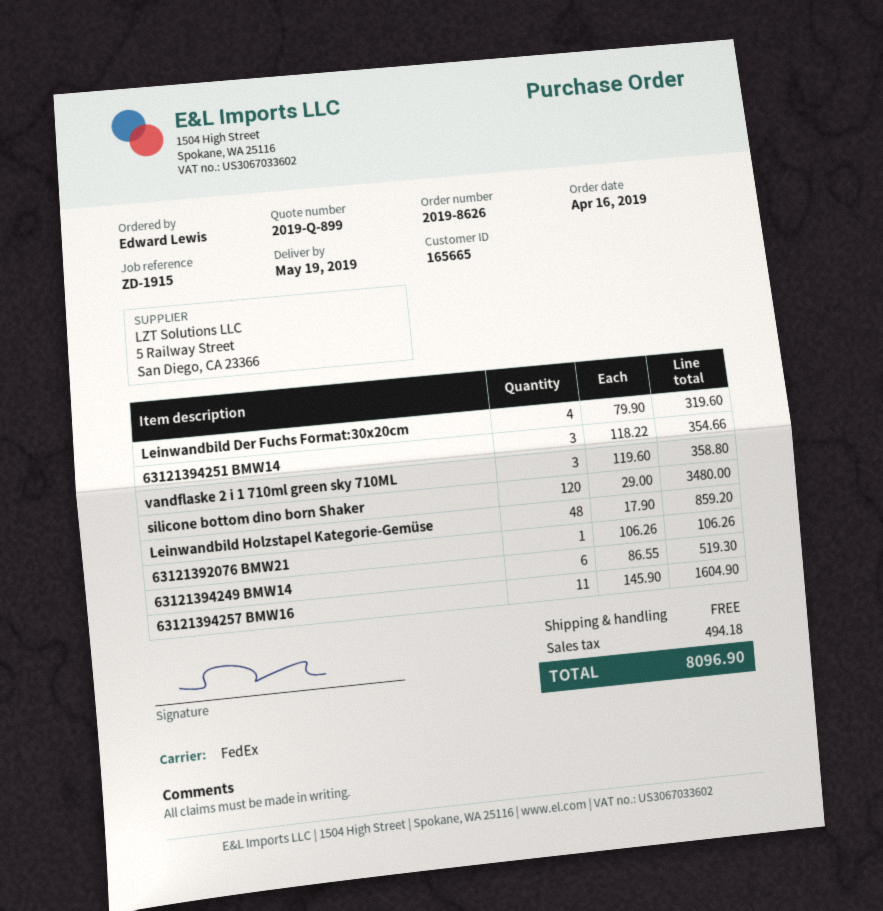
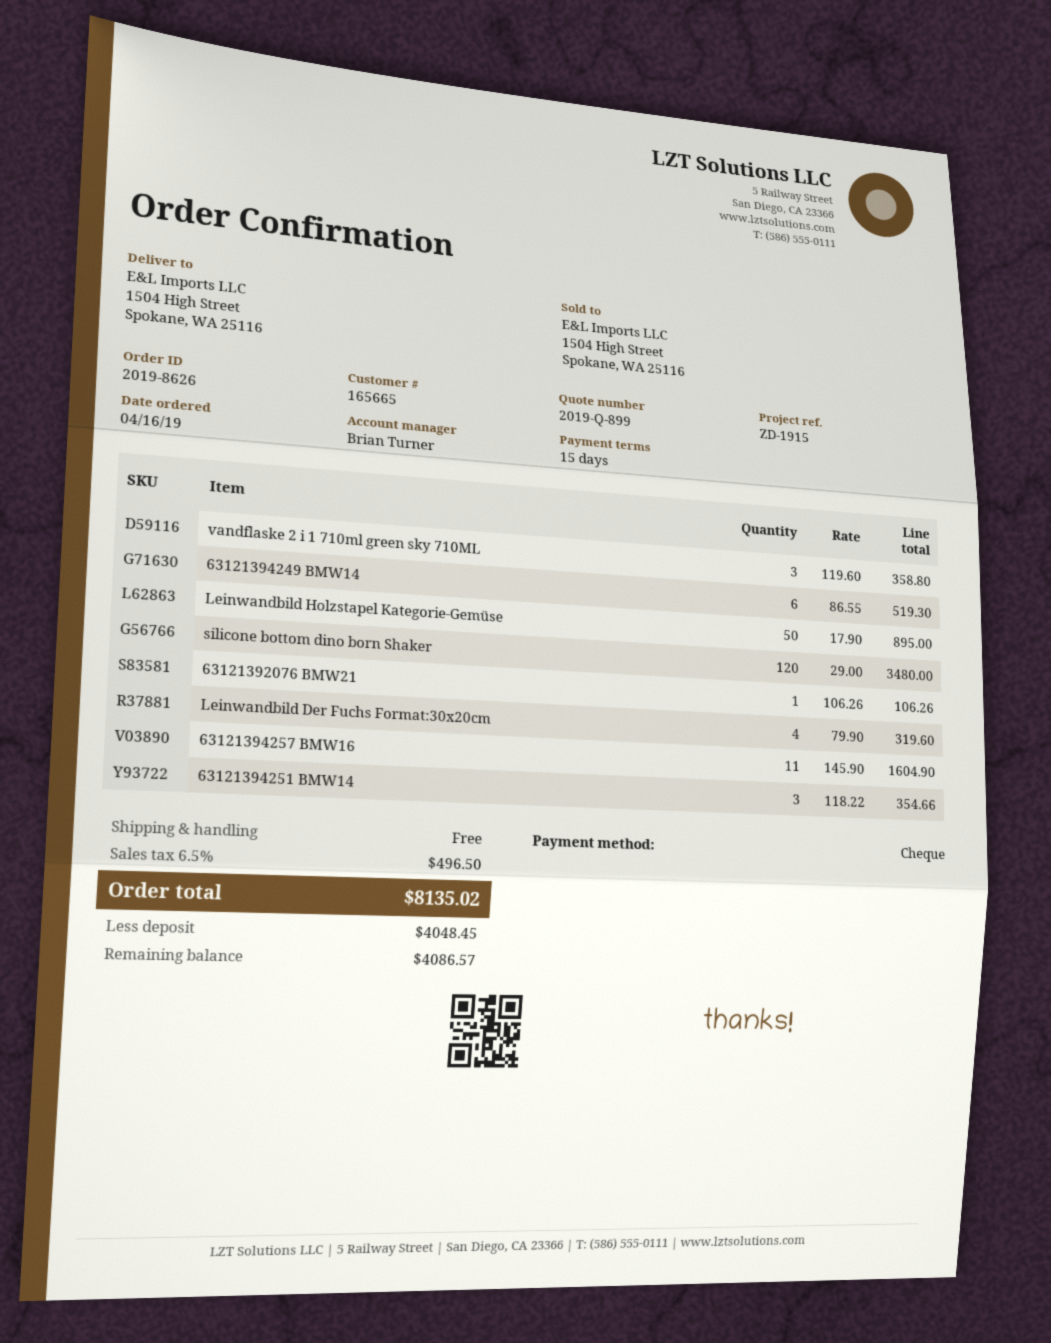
Leinwandbild Holzstapel Kategorie-Gemüse: 48 x 17.90 = 859.20 -> 50 x 17.90 = 895.00
tax: 494.18 -> 496.50
total: 8096.90 -> 8135.02

